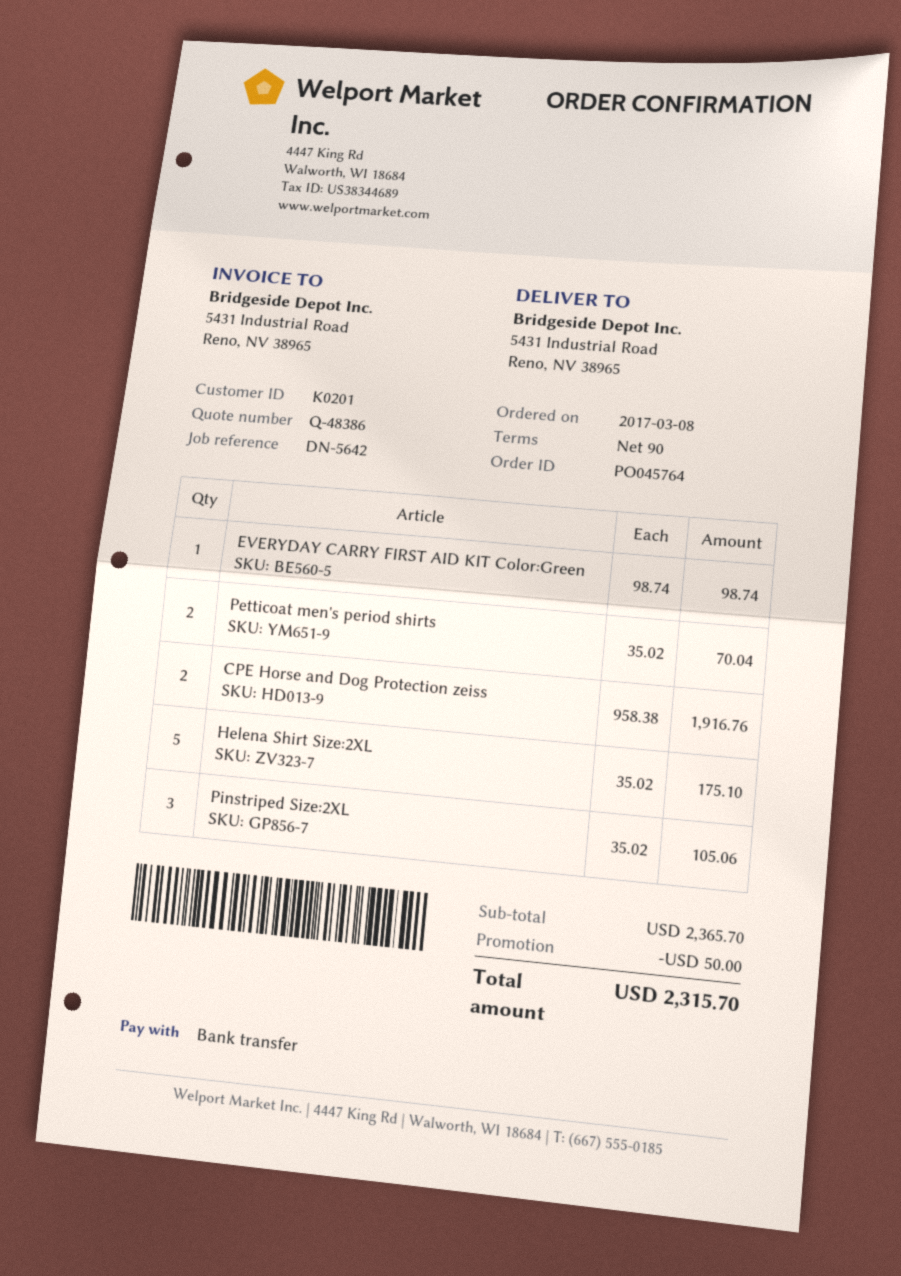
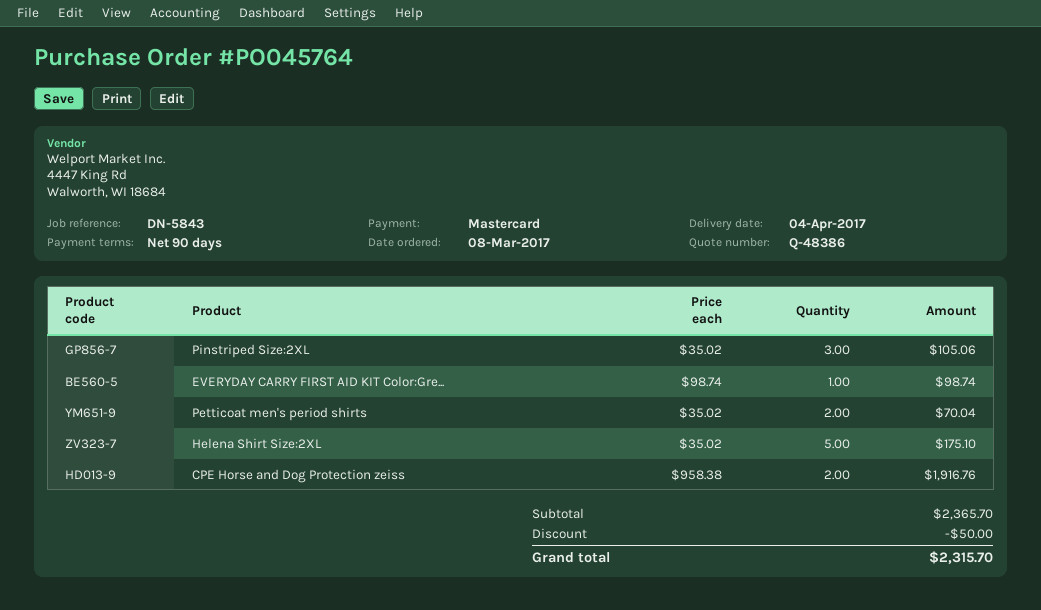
reference: DN-5642 -> DN-5843
payment method: bank transfer -> Mastercard

